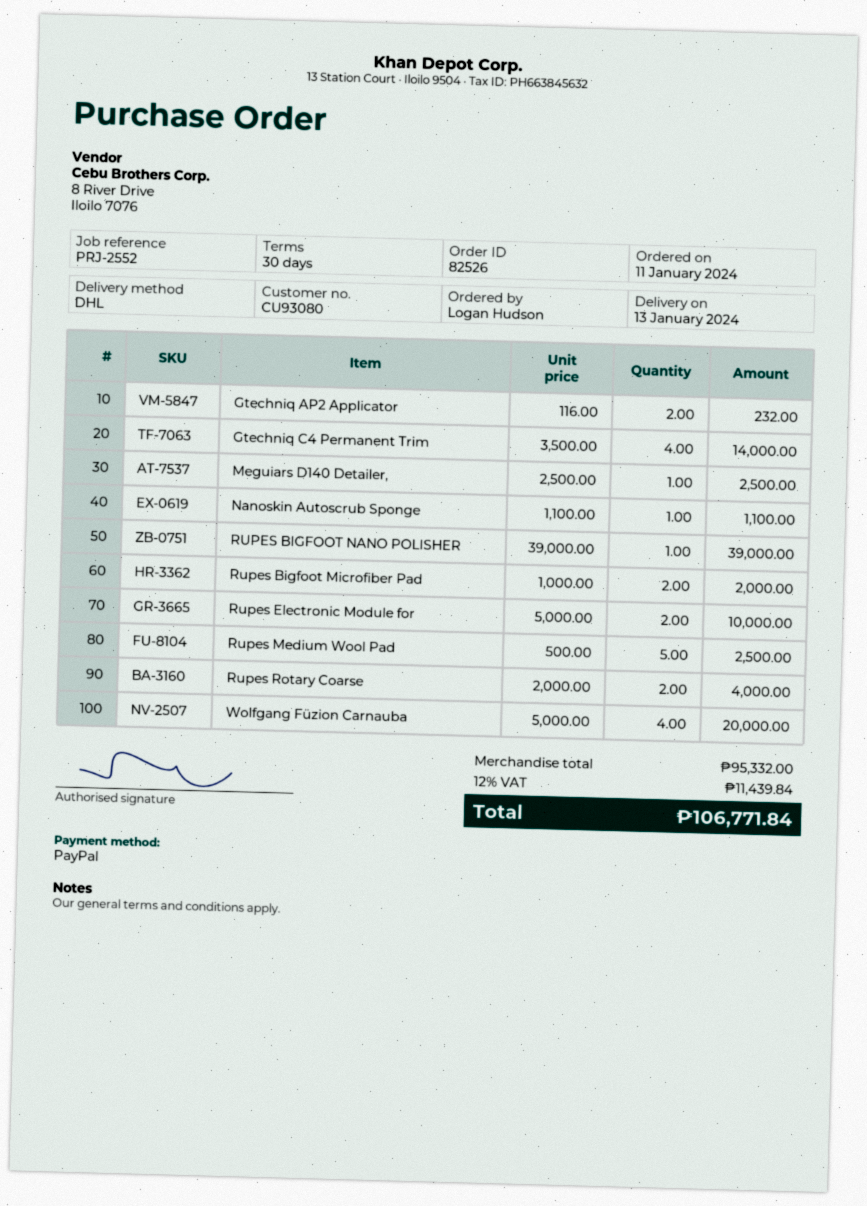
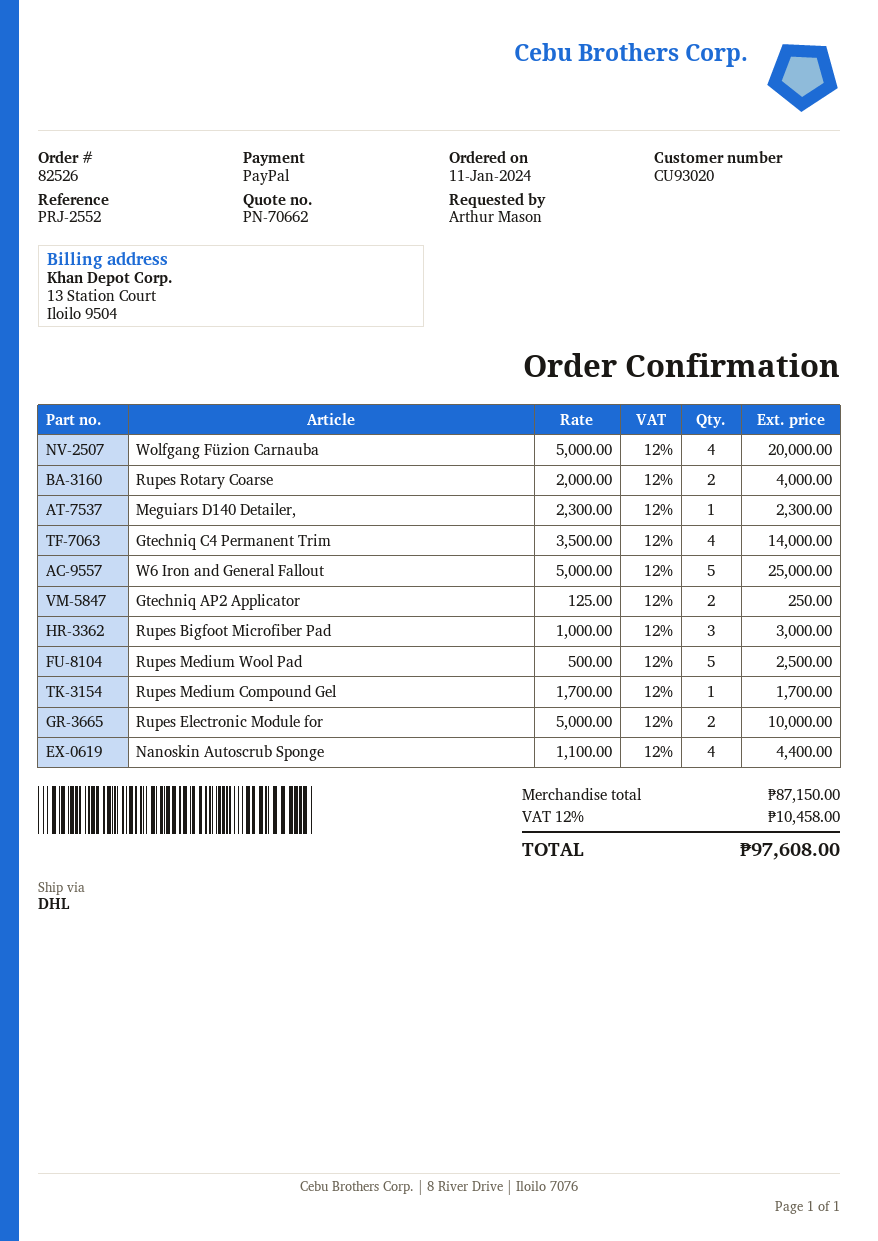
customer number: CU93080 -> CU93020
ordered by: Logan Hudson -> Arthur Mason
Gtechniq AP2 Applicator: 2 x 116.00 = 232.00 -> 2 x 125.00 = 250.00
Meguiars D140 Detailer,: 1 x 2500.00 = 2500.00 -> 1 x 2300.00 = 2300.00
Nanoskin Autoscrub Sponge: 1 x 1100.00 = 1100.00 -> 4 x 1100.00 = 4400.00
RUPES BIGFOOT NANO POLISHER: 1 x 39000.00 = 39000.00 -> none
Rupes Bigfoot Microfiber Pad: 2 x 1000.00 = 2000.00 -> 3 x 1000.00 = 3000.00
W6 Iron and General Fallout: none -> 5 x 5000.00 = 25000.00
Rupes Medium Compound Gel: none -> 1 x 1700.00 = 1700.00
subtotal: 95332.00 -> 87150.00
tax: 12% = 11439.84 -> 12% = 10458.00
total: 106771.84 -> 97608.00

